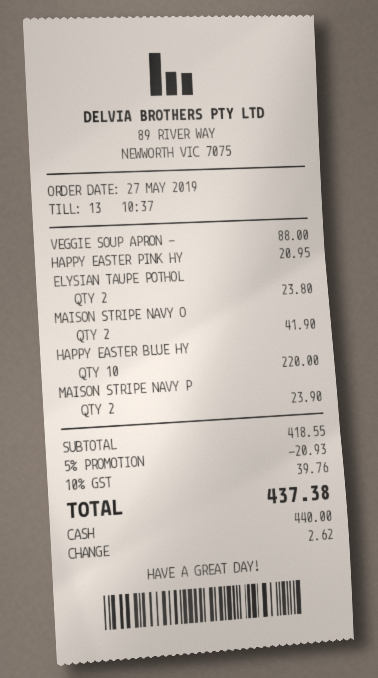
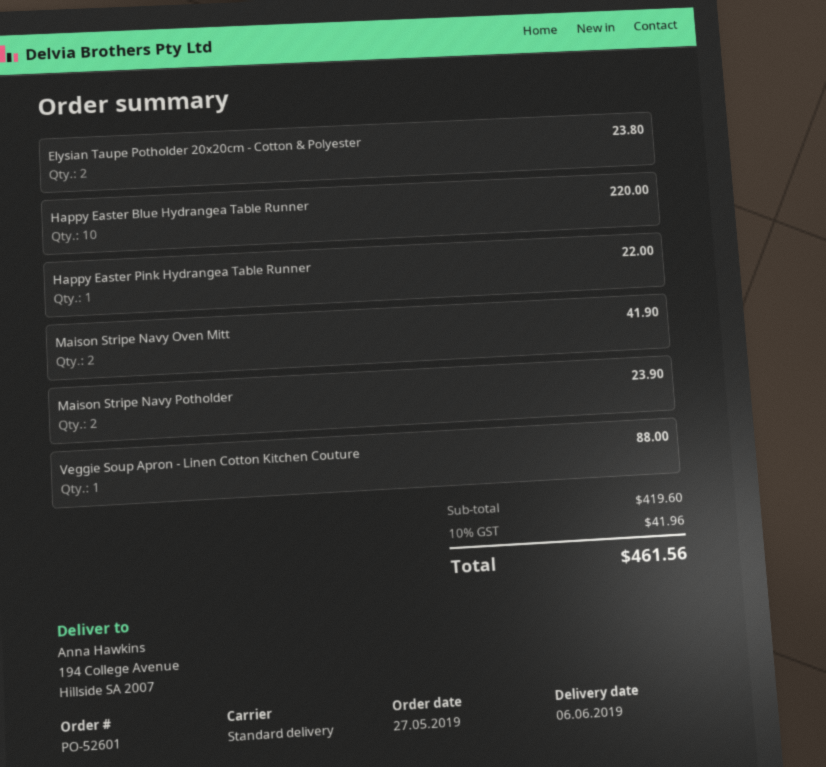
HAPPY EASTER PINK HY: 1 for 20.95 -> 1 for 22.00
subtotal: 418.55 -> 419.60
discount: 5% = 20.93 -> none
tax: 10% = 39.76 -> 10% = 41.96
total: 437.38 -> 461.56

